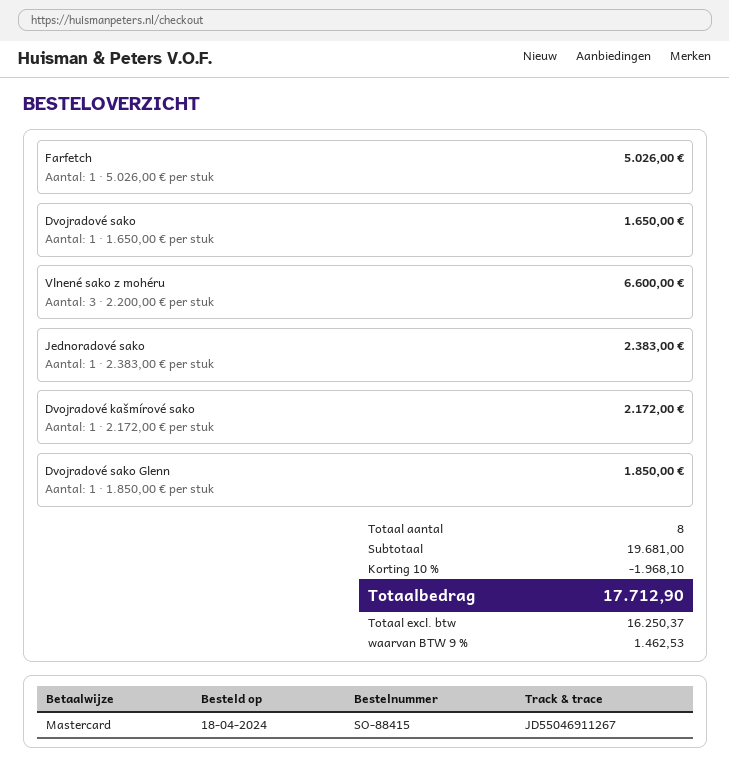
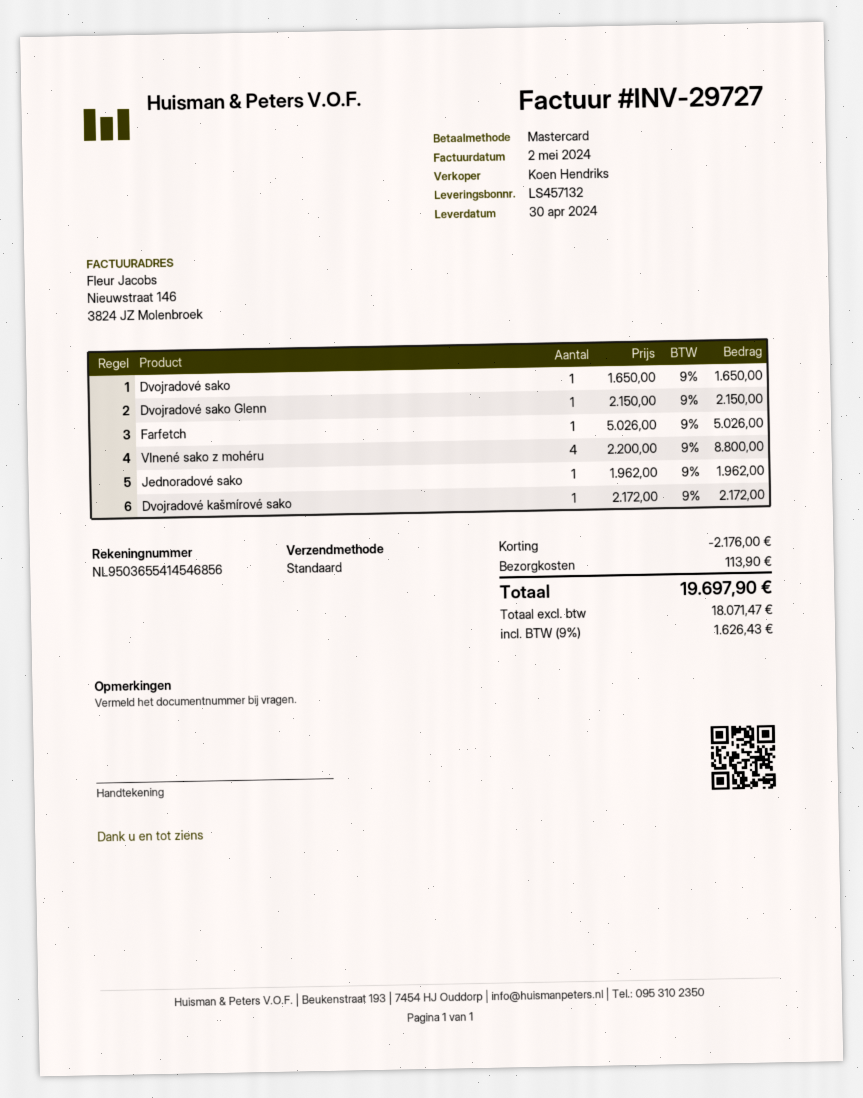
Vlnené sako z mohéru: 3 x 2200.00 = 6600.00 -> 4 x 2200.00 = 8800.00
Jednoradové sako: 1 x 2383.00 = 2383.00 -> 1 x 1962.00 = 1962.00
Dvojradové sako Glenn: 1 x 1850.00 = 1850.00 -> 1 x 2150.00 = 2150.00
discount: 1968.10 -> 2176.00
shipping: none -> 113.90
net: 16250.37 -> 18071.47
tax: 9% = 1462.53 -> 9% = 1626.43
total: 17712.90 -> 19697.90

